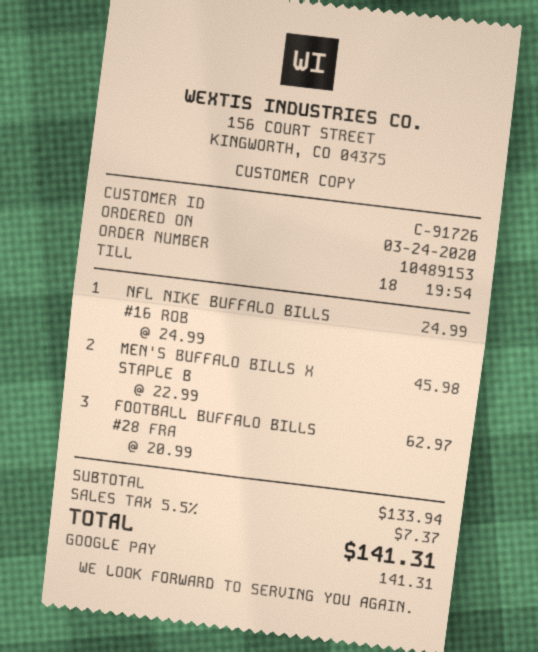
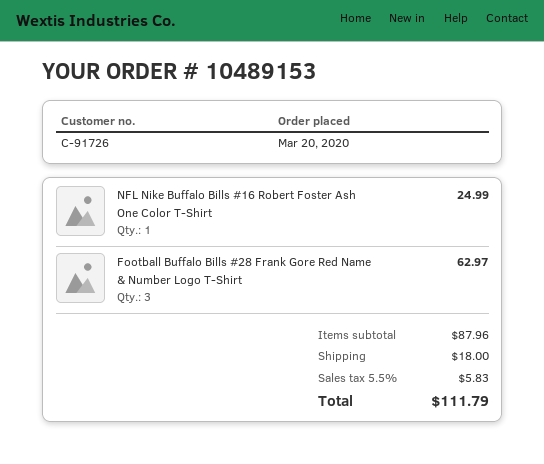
order date: 2020-03-24 -> 2020-03-20
MEN'S BUFFALO BILLS X STAPLE B: 2 for 45.98 -> none
subtotal: 133.94 -> 87.96
shipping: none -> 18.00
tax: 5.5% = 7.37 -> 5.5% = 5.83
total: 141.31 -> 111.79

